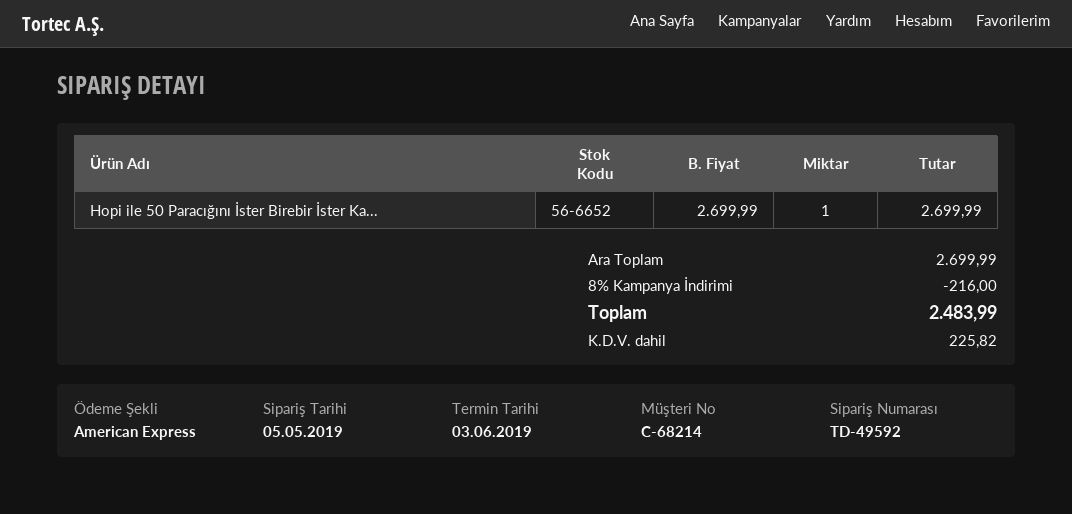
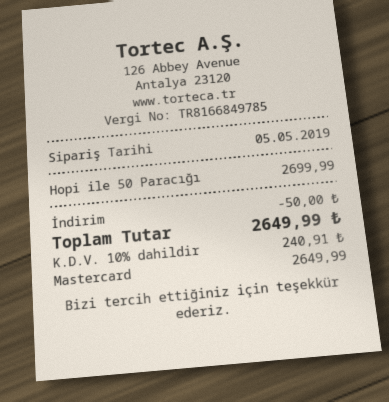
payment method: American Express -> Mastercard
discount: 216.00 -> 50.00
tax: 225.82 -> 240.91
total: 2483.99 -> 2649.99

